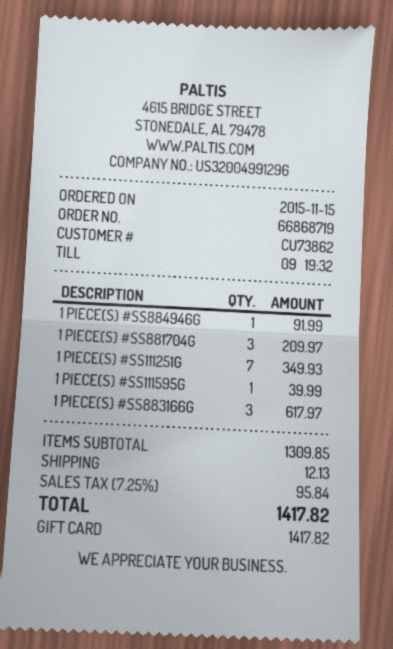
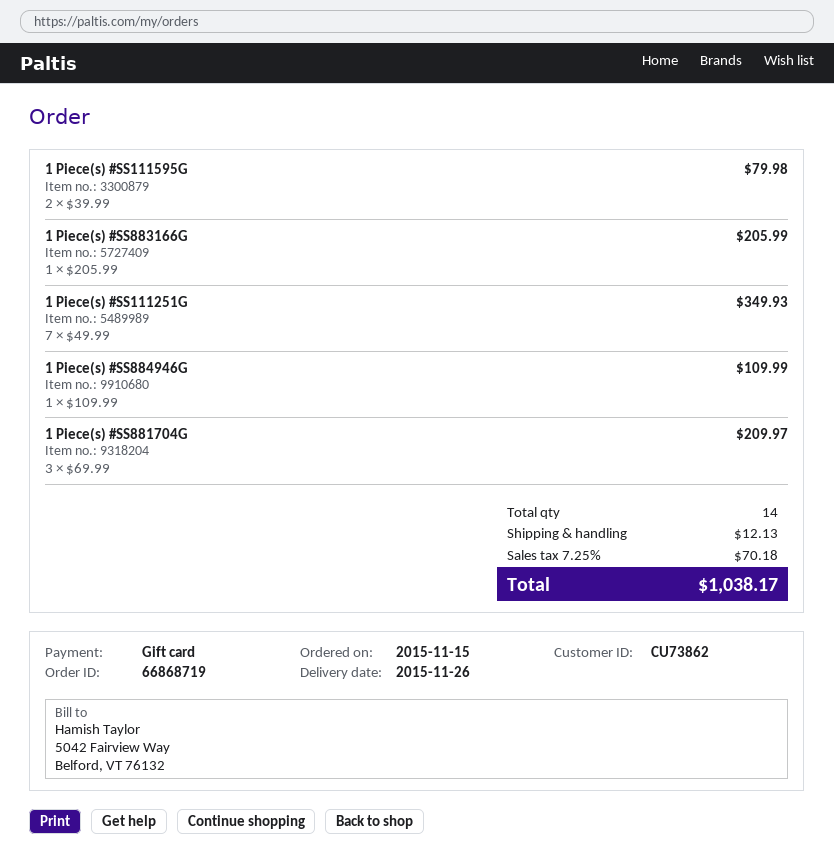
1 PIECE(S) #SS884946G: 1 for 91.99 -> 1 for 109.99
1 PIECE(S) #SS111595G: 1 for 39.99 -> 2 for 79.98
1 PIECE(S) #SS883166G: 3 for 617.97 -> 1 for 205.99
tax: 7.25% = 95.84 -> 7.25% = 70.18
total: 1417.82 -> 1038.17

